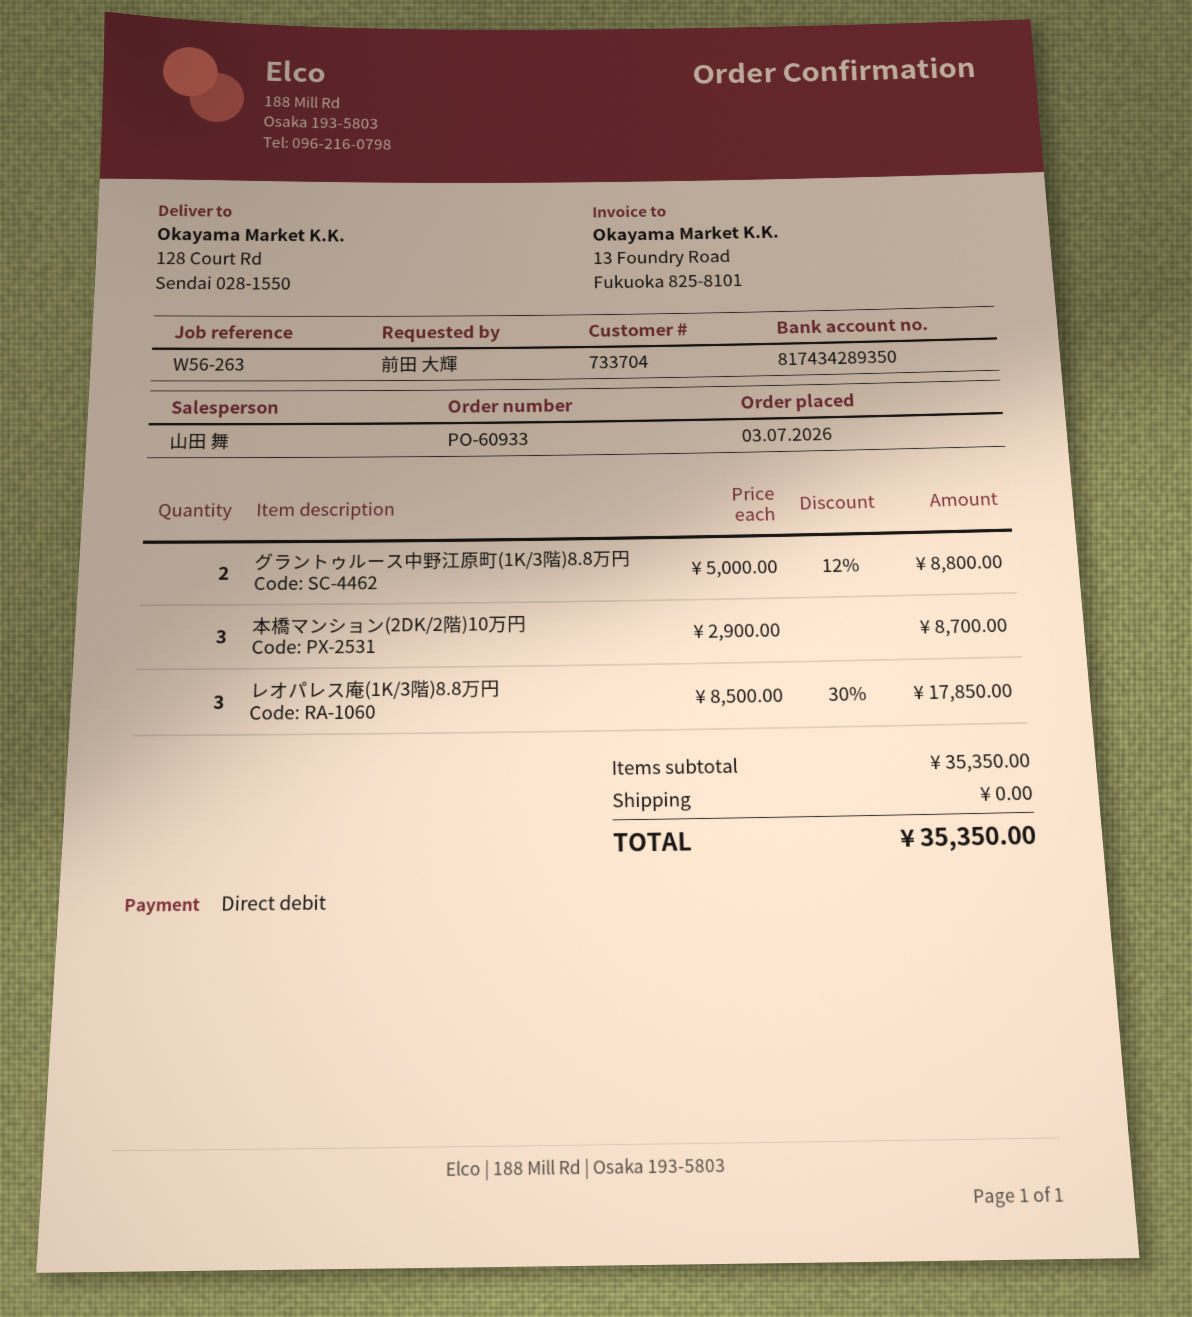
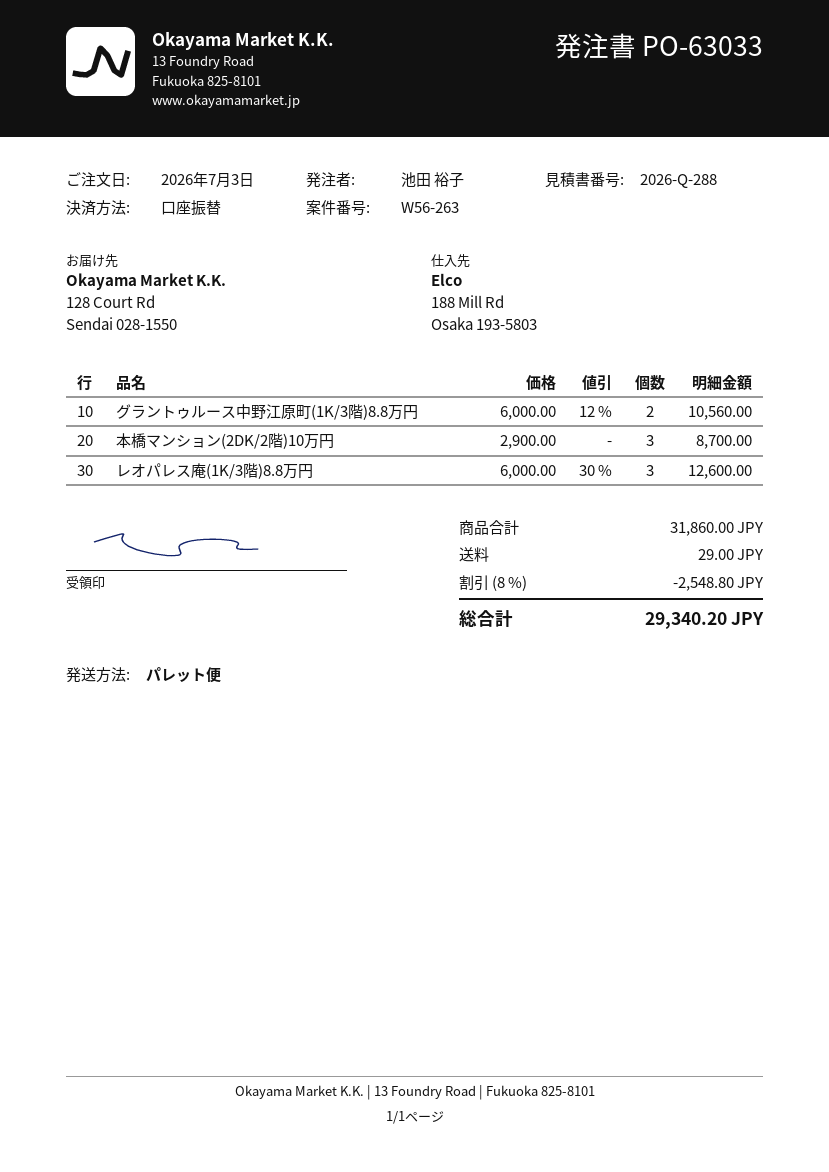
order number: PO-60933 -> PO-63033
ordered by: 前田 大輝 -> 池田 裕子
グラントゥルース中野江原町(1K/3階)8.8万円: 2 x 5000.00 - 12% = 8800.00 -> 2 x 6000.00 - 12% = 10560.00
レオパレス庵(1K/3階)8.8万円: 3 x 8500.00 - 30% = 17850.00 -> 3 x 6000.00 - 30% = 12600.00
subtotal: 35350.00 -> 31860.00
discount: none -> 8% = 2548.80
shipping: 0.00 -> 29.00
total: 35350.00 -> 29340.20

